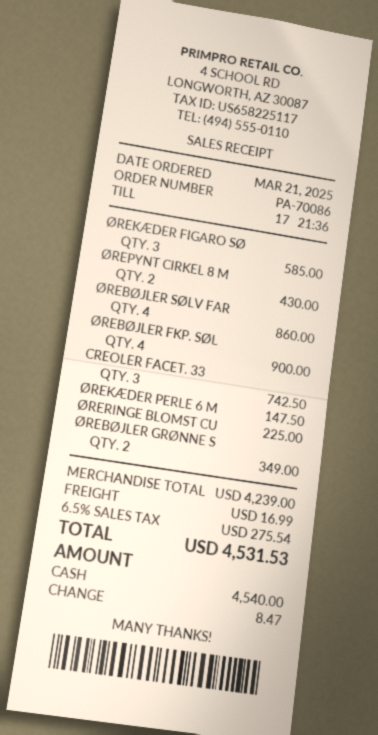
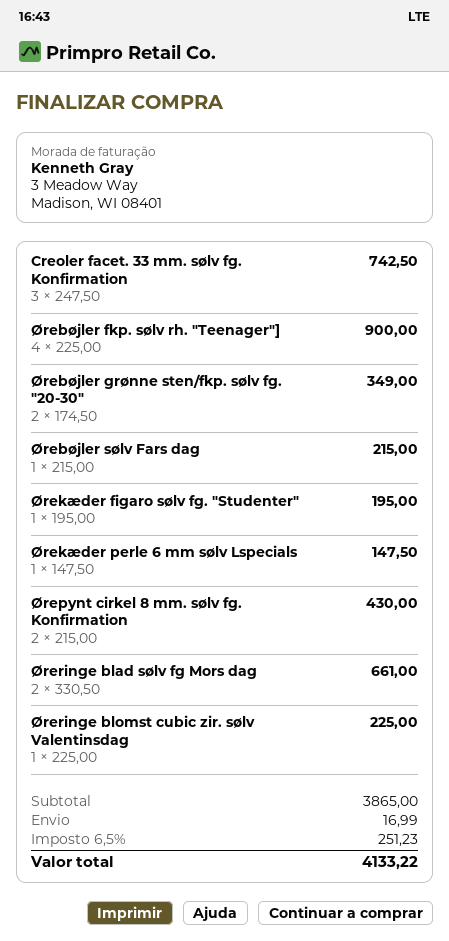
ØREKÆDER FIGARO SØ: 3 for 585.00 -> 1 for 195.00
ØREBØJLER SØLV FAR: 4 for 860.00 -> 1 for 215.00
Øreringe blad sølv fg Mors dag: none -> 2 for 661.00
subtotal: 4239.00 -> 3865.00
tax: 6.5% = 275.54 -> 6.5% = 251.23
total: 4531.53 -> 4133.22

